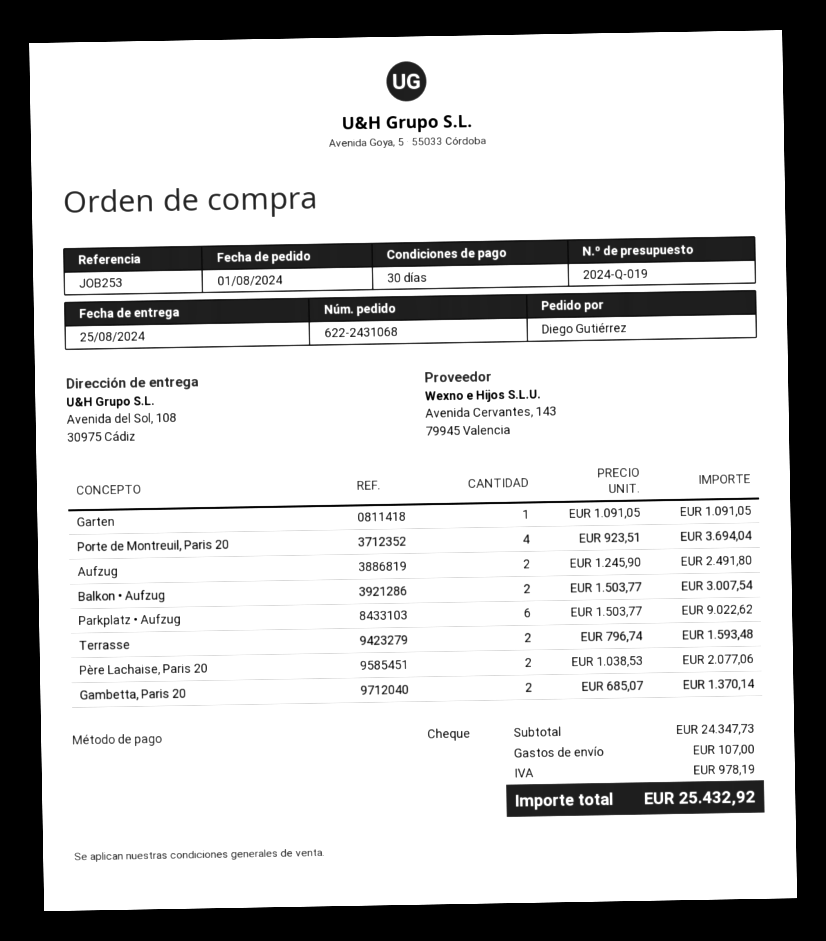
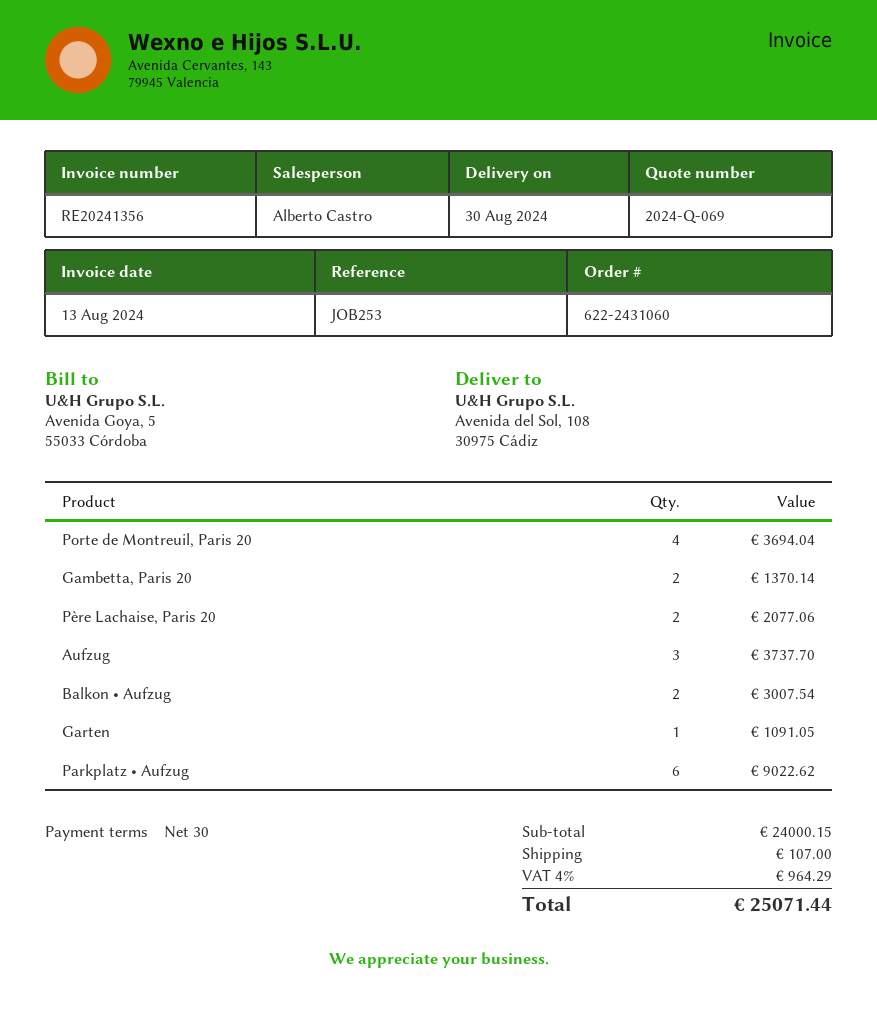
quote number: 2024-Q-019 -> 2024-Q-069
order number: 622-2431068 -> 622-2431060
delivery date: 2024-08-25 -> 2024-08-30
Aufzug: 2 for 2491.80 -> 3 for 3737.70
Terrasse: 2 for 1593.48 -> none
subtotal: 24347.73 -> 24000.15
tax: 978.19 -> 964.29
total: 25432.92 -> 25071.44

